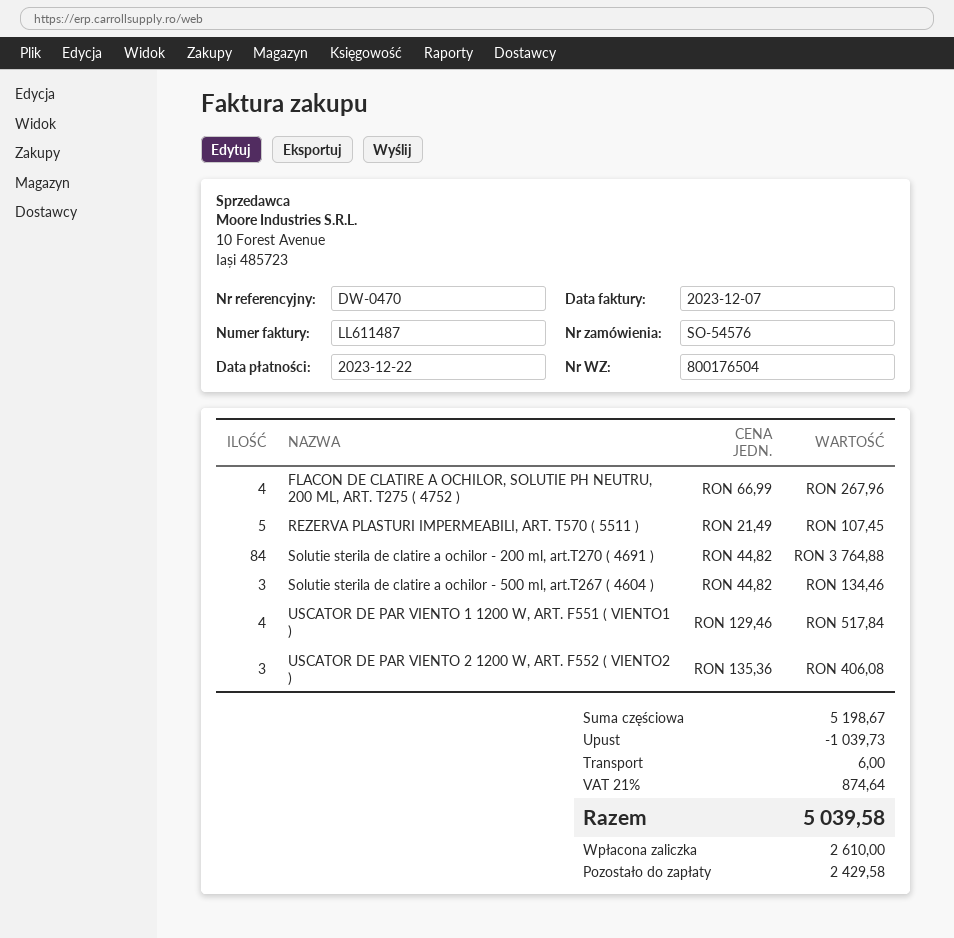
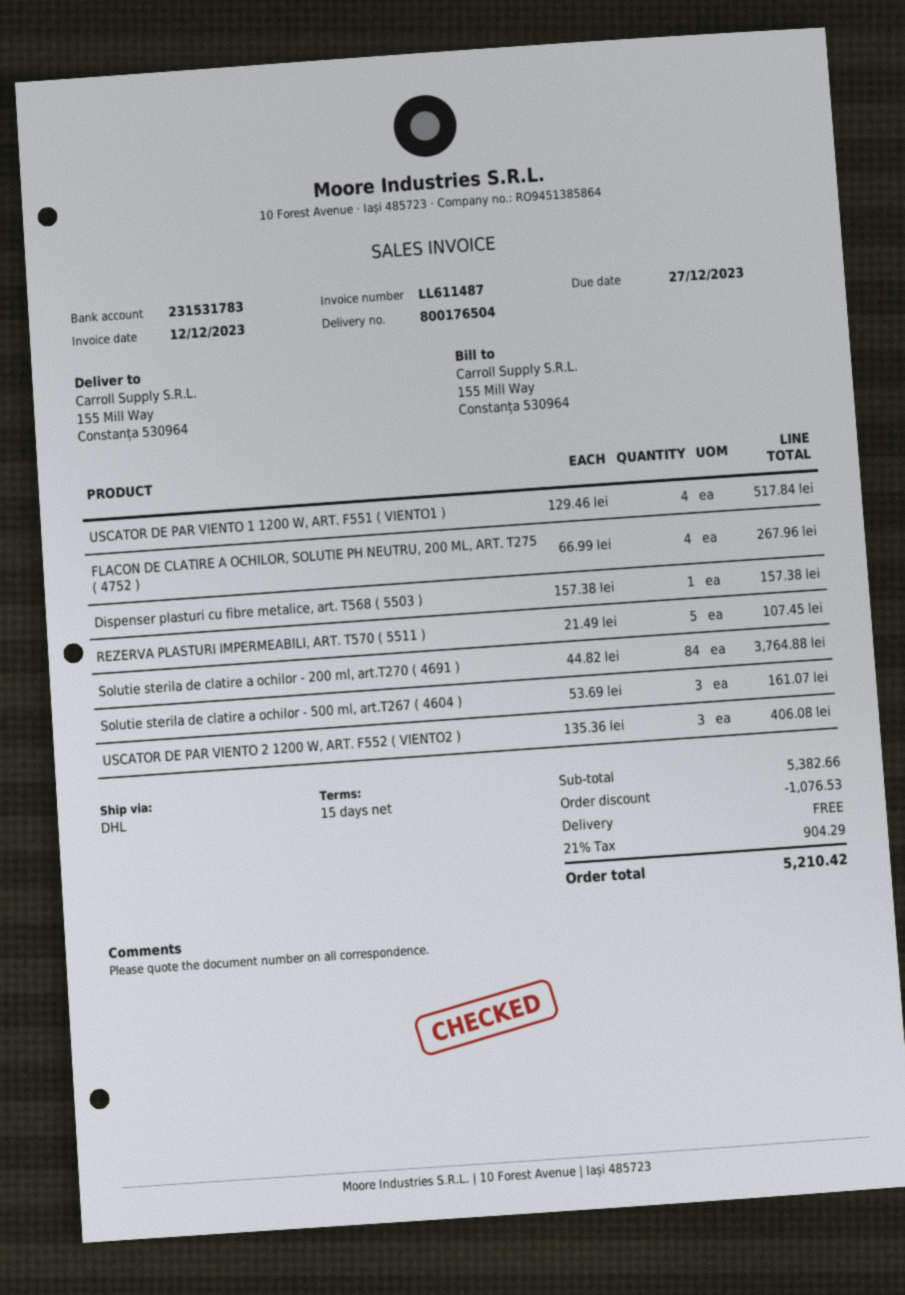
invoice date: 2023-12-07 -> 2023-12-12
due date: 2023-12-22 -> 2023-12-27
Solutie sterila de clatire a ochilor - 500 ml, art.T267 ( 4604 ): 3 x 44.82 = 134.46 -> 3 x 53.69 = 161.07
Dispenser plasturi cu fibre metalice, art. T568 ( 5503 ): none -> 1 x 157.38 = 157.38
subtotal: 5198.67 -> 5382.66
discount: 1039.73 -> 1076.53
shipping: 6.00 -> 0.00
tax: 21% = 874.64 -> 21% = 904.29
total: 5039.58 -> 5210.42

